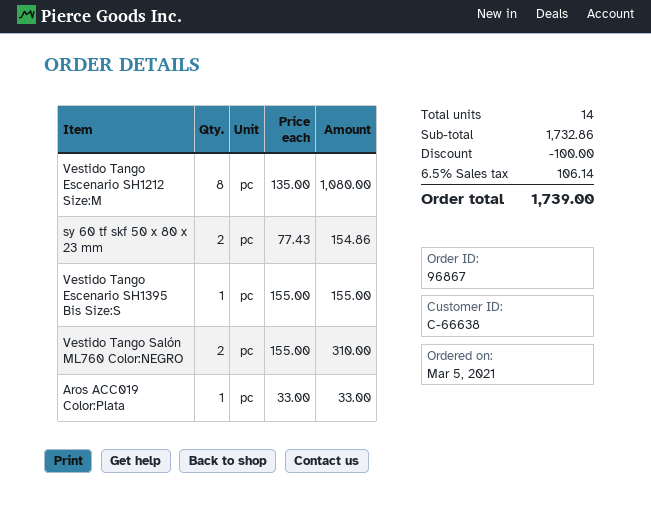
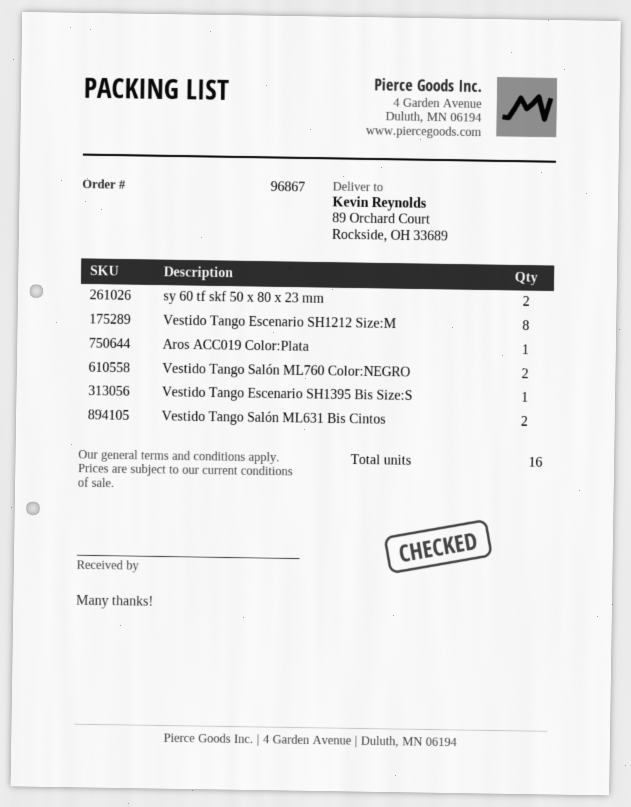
Vestido Tango Salón ML631 Bis Cintos: none -> 2
total quantity: 14 -> 16

